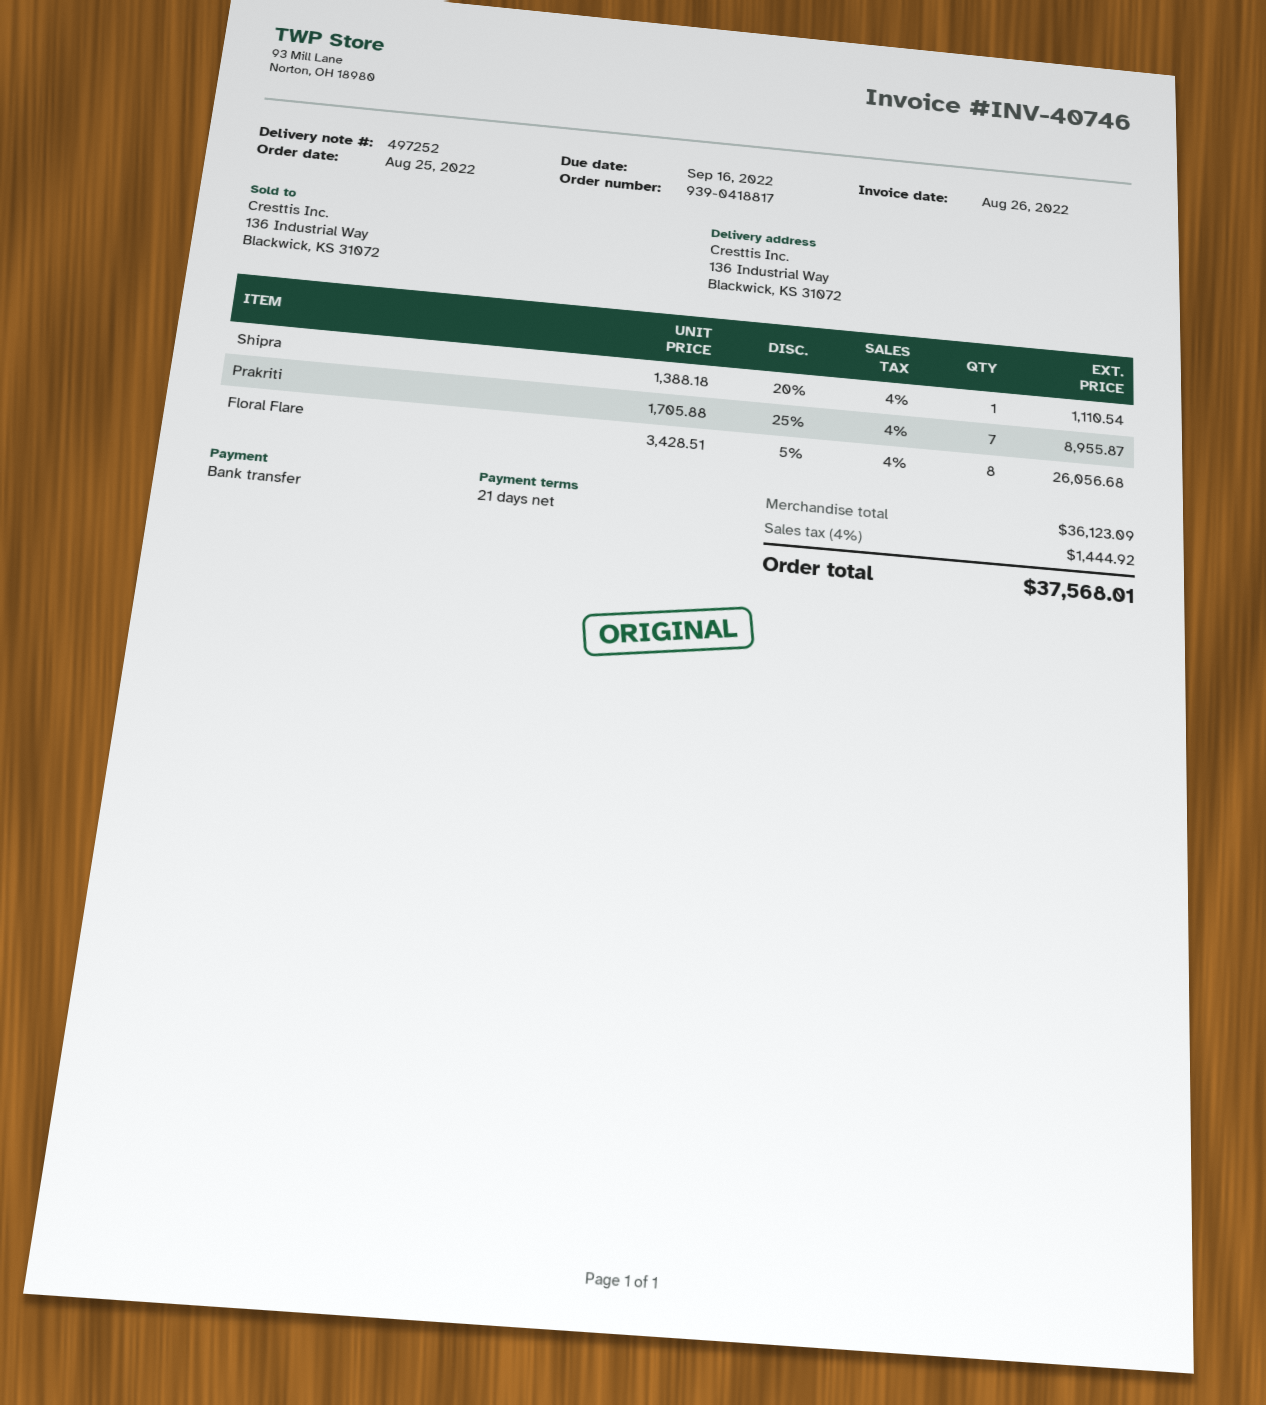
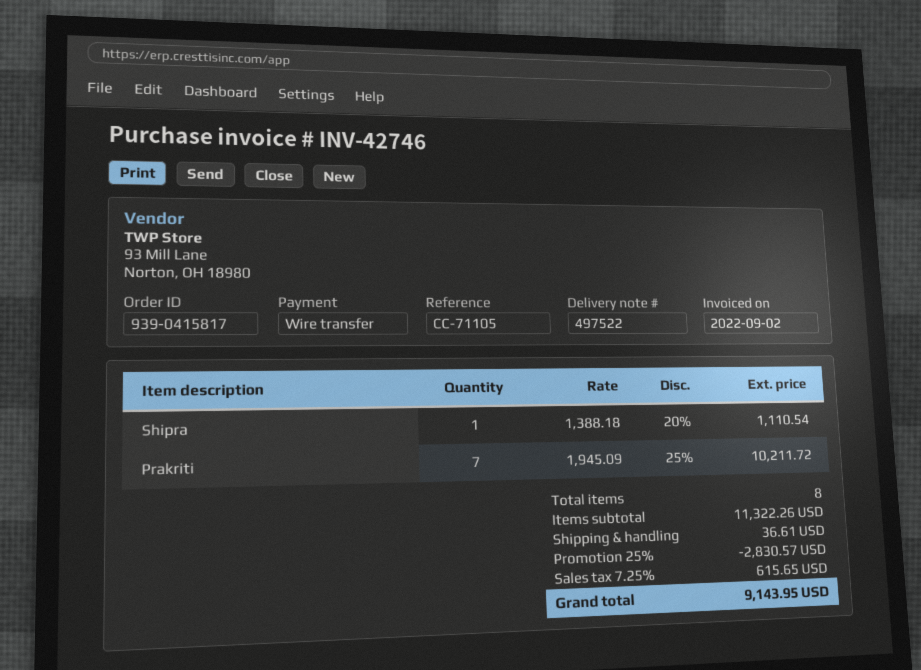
order number: 939-0418817 -> 939-0415817
delivery note number: 497252 -> 497522
invoice number: INV-40746 -> INV-42746
invoice date: 2022-08-26 -> 2022-09-02
Prakriti: 7 x 1705.88 - 25% = 8955.87 -> 7 x 1945.09 - 25% = 10211.72
Floral Flare: 8 x 3428.51 - 5% = 26056.68 -> none
subtotal: 36123.09 -> 11322.26
discount: none -> 25% = 2830.57
shipping: none -> 36.61
tax: 4% = 1444.92 -> 7.25% = 615.65
total: 37568.01 -> 9143.95

